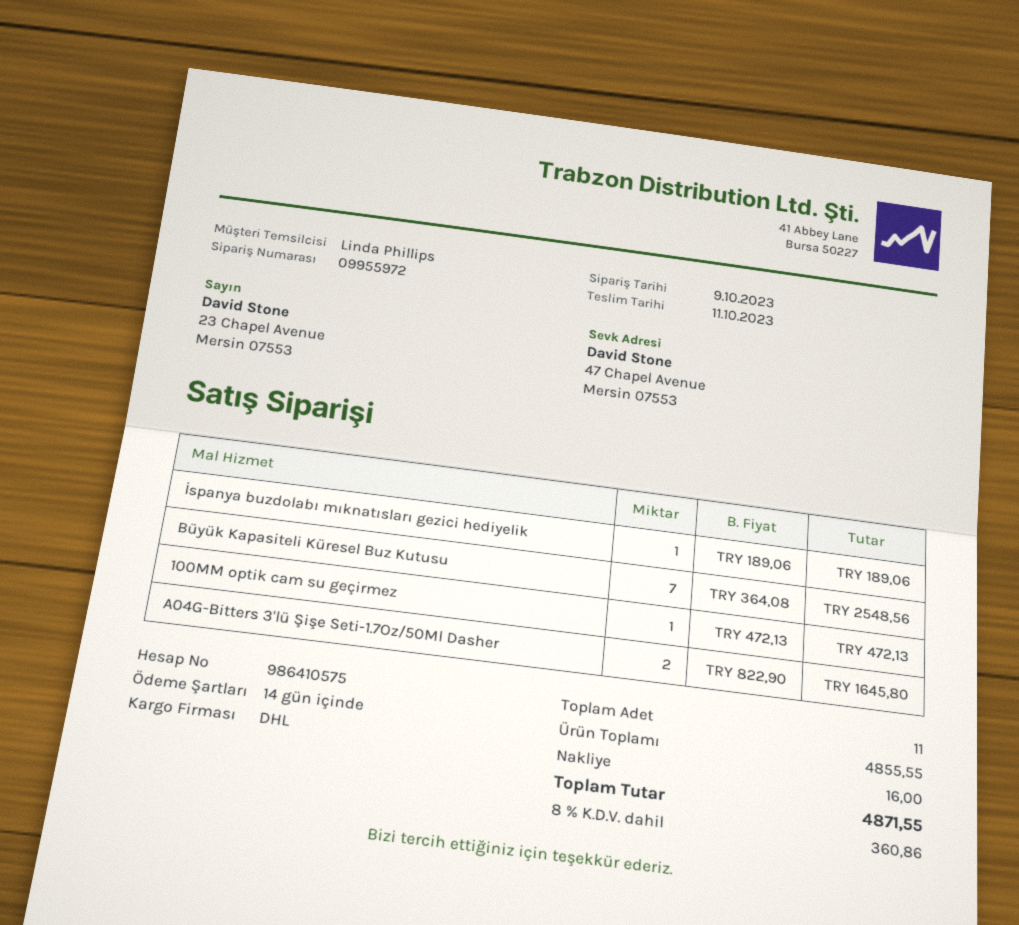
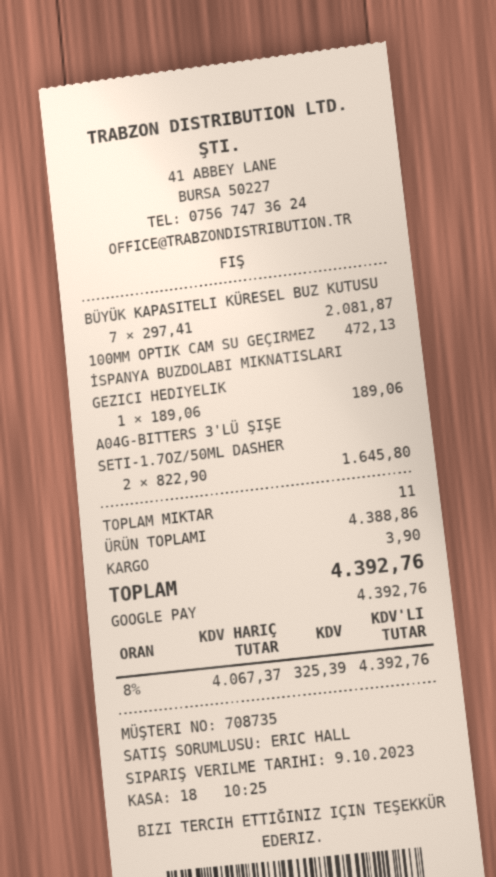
sales rep: Linda Phillips -> ERIC HALL
Büyük Kapasiteli Küresel Buz Kutusu: 7 x 364.08 = 2548.56 -> 7 x 297.41 = 2081.87
subtotal: 4855.55 -> 4388.86
shipping: 16.00 -> 3.90
tax: 8% = 360.86 -> 8% = 325.39
total: 4871.55 -> 4392.76

